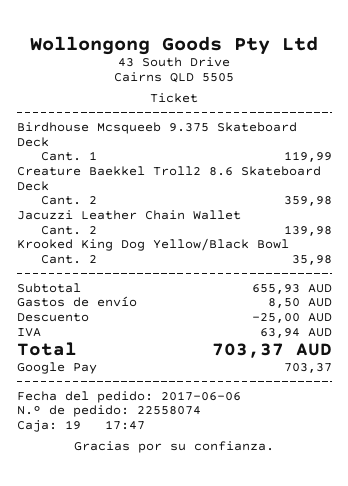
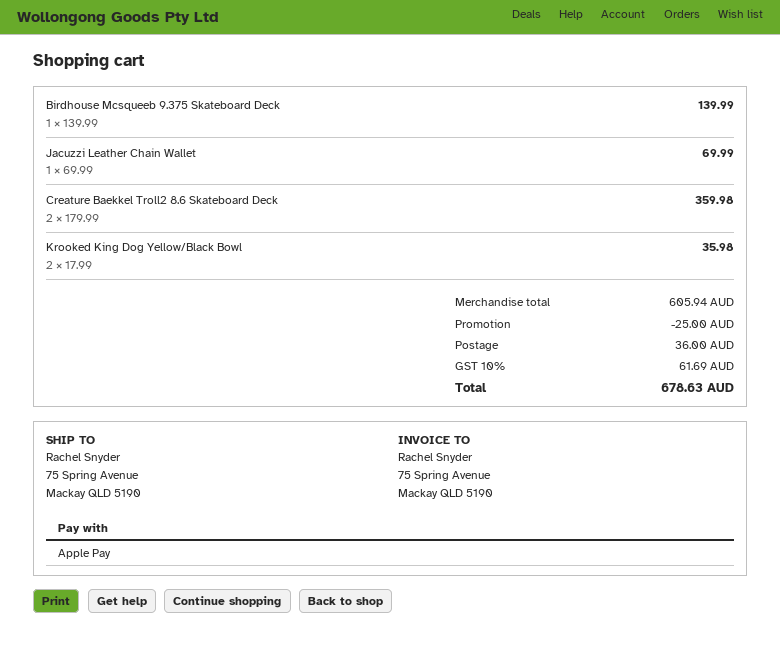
payment method: Google Pay -> Apple Pay
Birdhouse Mcsqueeb 9.375 Skateboard Deck: 1 for 119.99 -> 1 for 139.99
Jacuzzi Leather Chain Wallet: 2 for 139.98 -> 1 for 69.99
subtotal: 655.93 -> 605.94
shipping: 8.50 -> 36.00
tax: 63.94 -> 61.69
total: 703.37 -> 678.63

